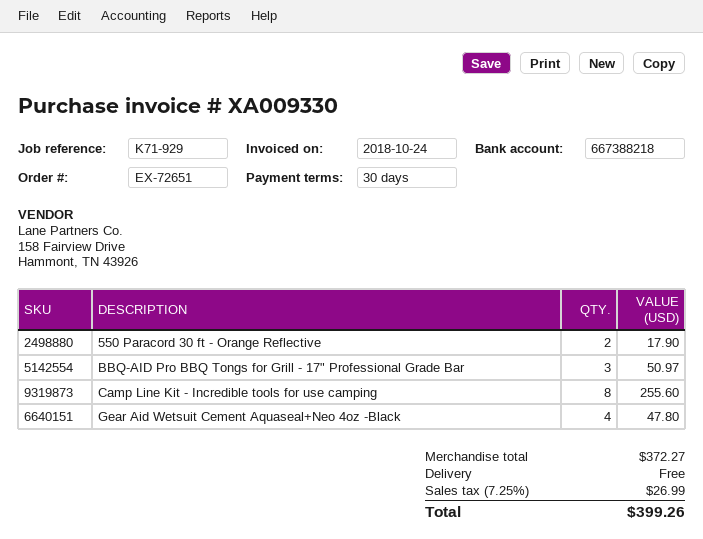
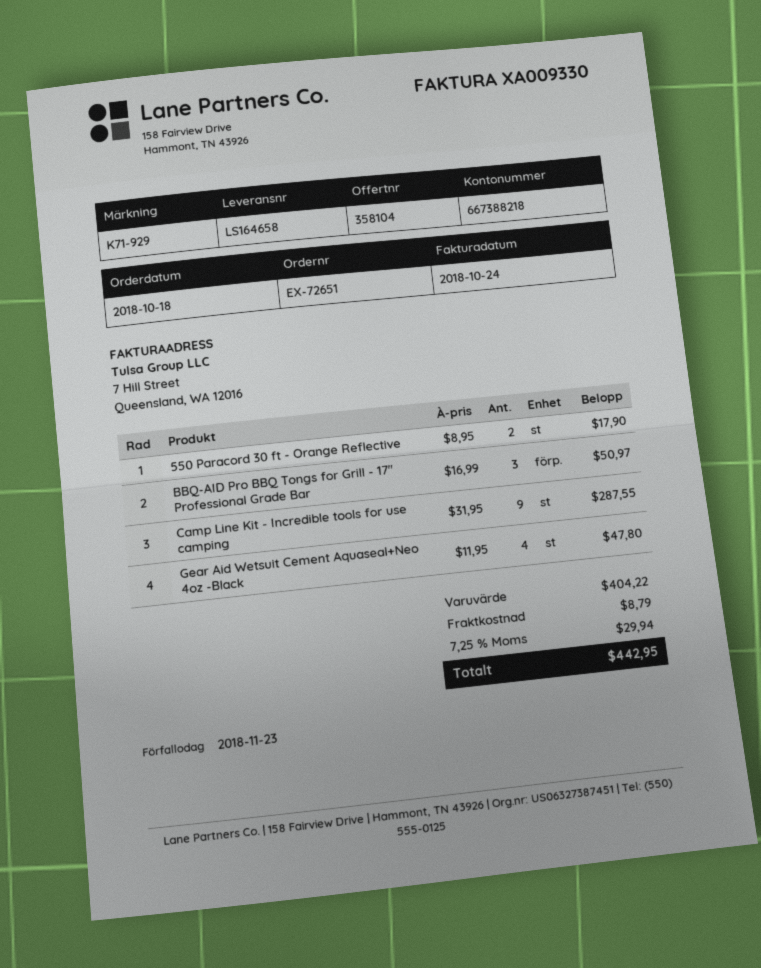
Camp Line Kit - Incredible tools for use camping: 8 for 255.60 -> 9 for 287.55
subtotal: 372.27 -> 404.22
shipping: 0.00 -> 8.79
tax: 7.25% = 26.99 -> 7.25% = 29.94
total: 399.26 -> 442.95

